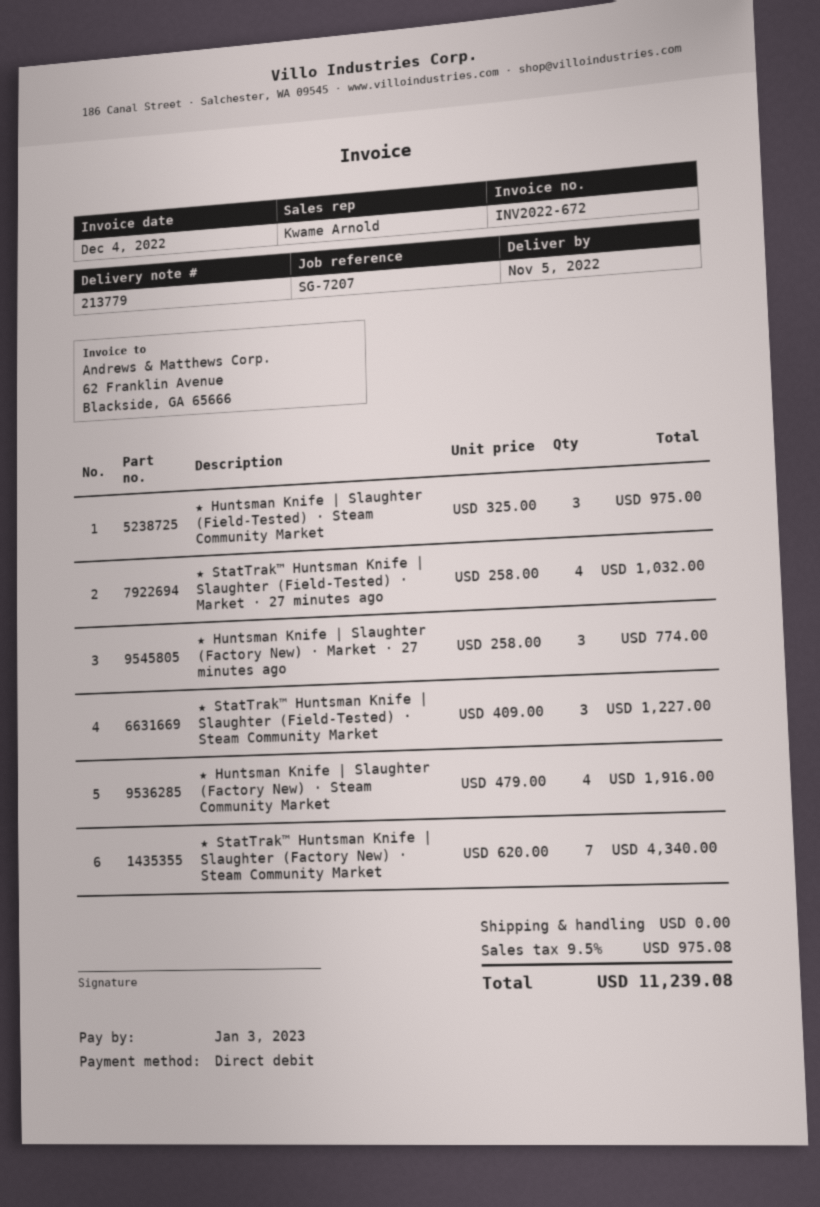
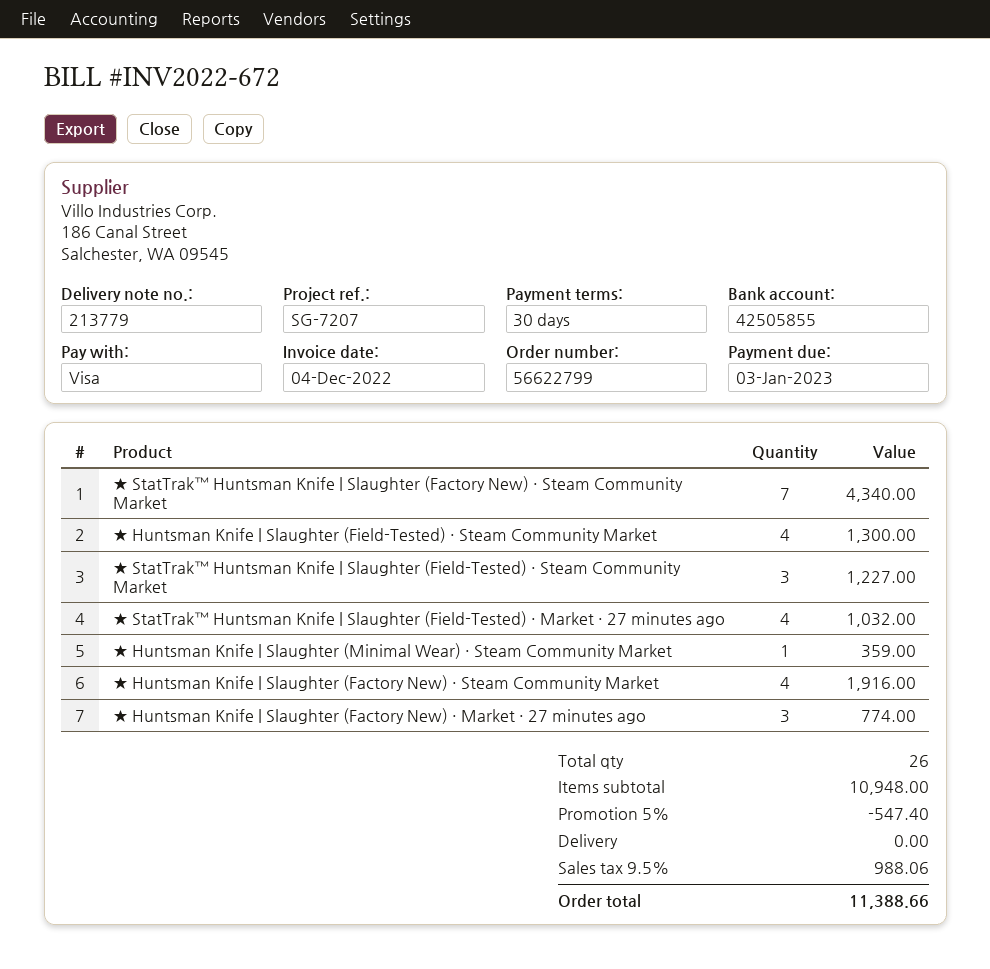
payment method: direct debit -> Visa
★ Huntsman Knife | Slaughter (Field-Tested) · Steam Community Market: 3 for 975.00 -> 4 for 1300.00
★ Huntsman Knife | Slaughter (Minimal Wear) · Steam Community Market: none -> 1 for 359.00
discount: none -> 5% = 547.40
tax: 9.5% = 975.08 -> 9.5% = 988.06
total: 11239.08 -> 11388.66

